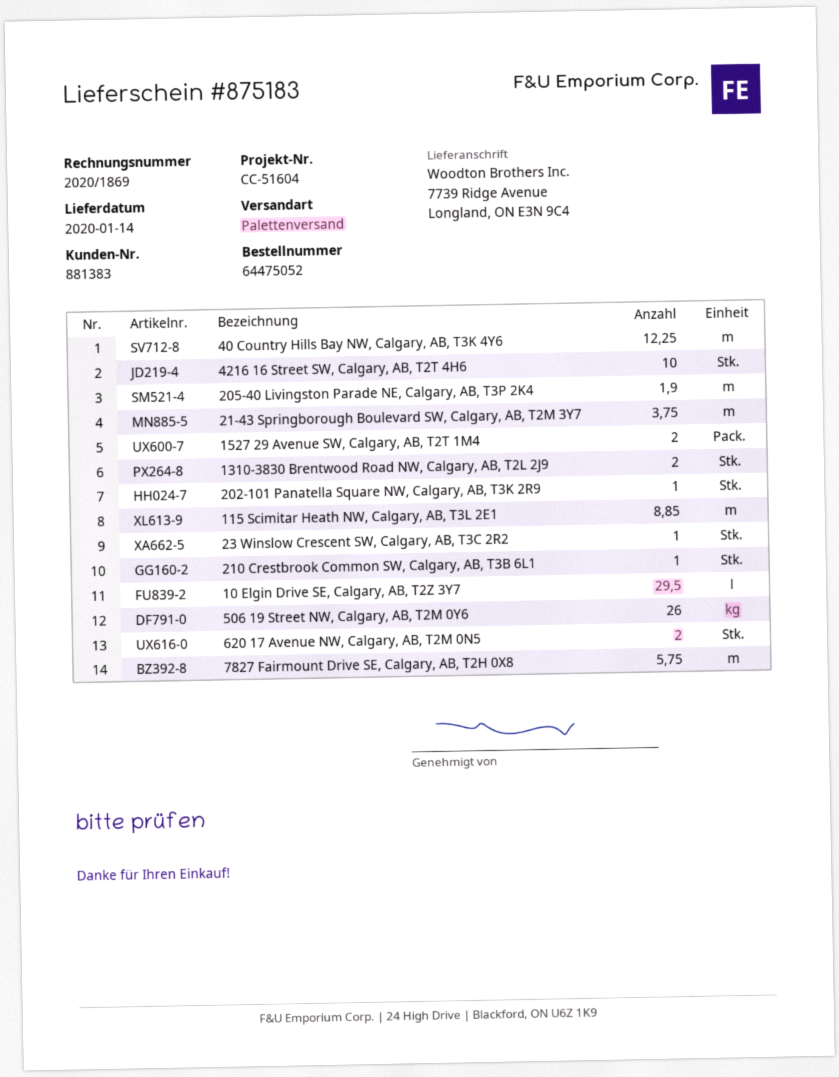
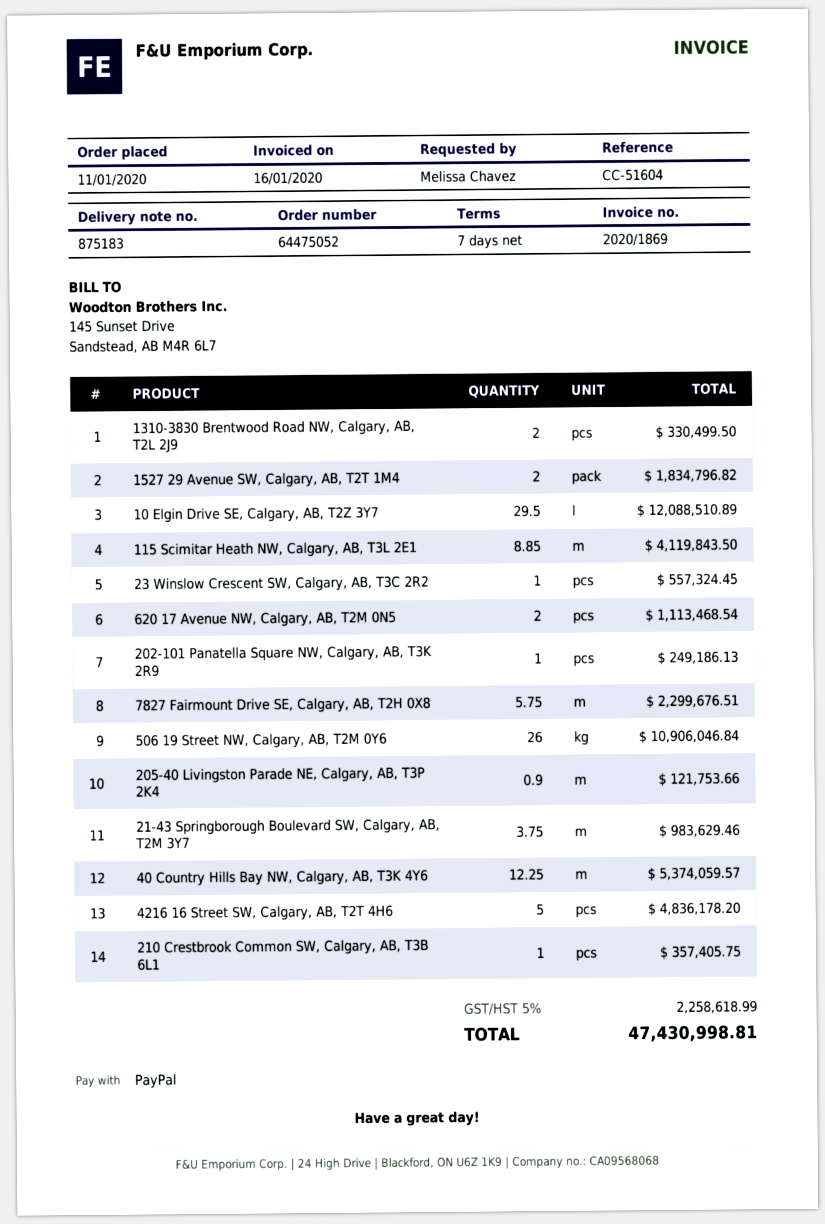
4216 16 Street SW, Calgary, AB, T2T 4H6: 10 -> 5
205-40 Livingston Parade NE, Calgary, AB, T3P 2K4: 1.9 -> 0.9

